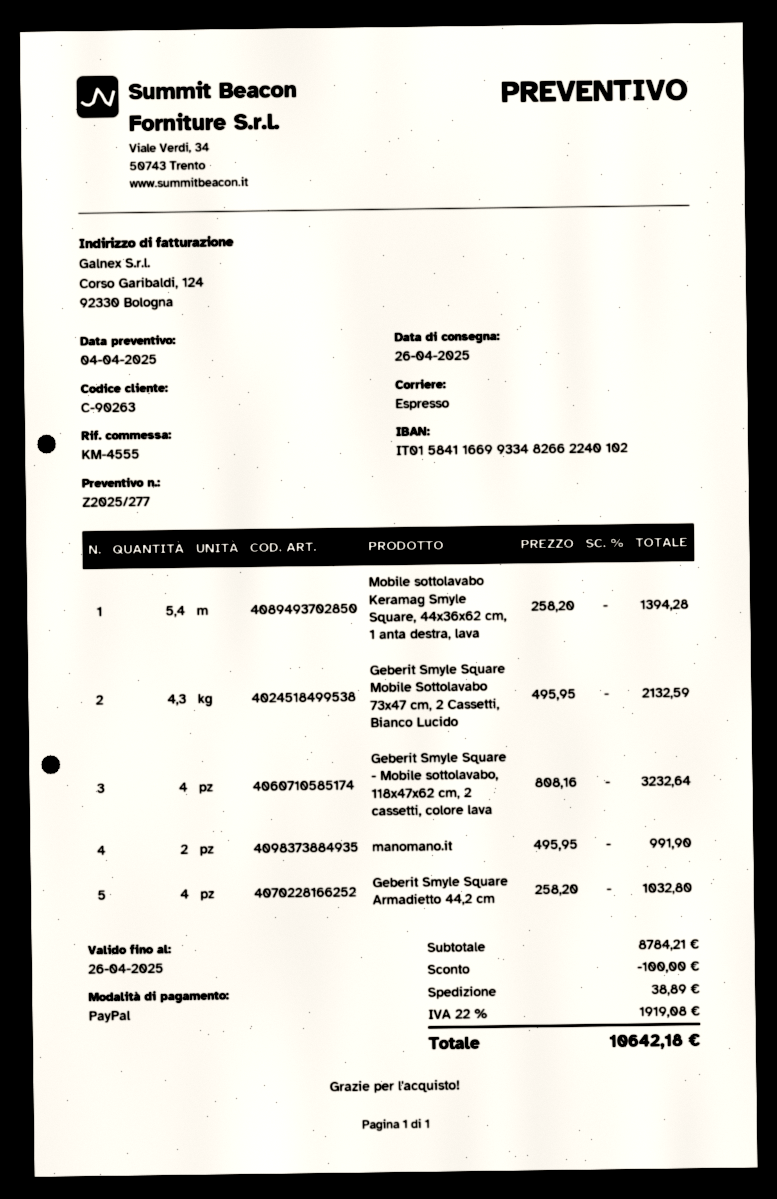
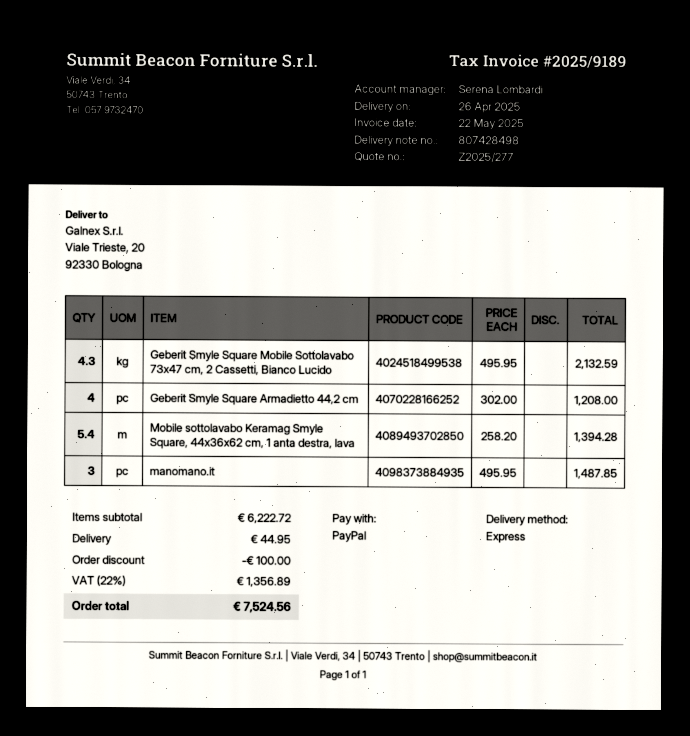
Geberit Smyle Square - Mobile sottolavabo, 118x47x62 cm, 2 cassetti, colore lava: 4 x 808.16 = 3232.64 -> none
manomano.it: 2 x 495.95 = 991.90 -> 3 x 495.95 = 1487.85
Geberit Smyle Square Armadietto 44,2 cm: 4 x 258.20 = 1032.80 -> 4 x 302.00 = 1208.00
subtotal: 8784.21 -> 6222.72
shipping: 38.89 -> 44.95
tax: 22% = 1919.08 -> 22% = 1356.89
total: 10642.18 -> 7524.56

